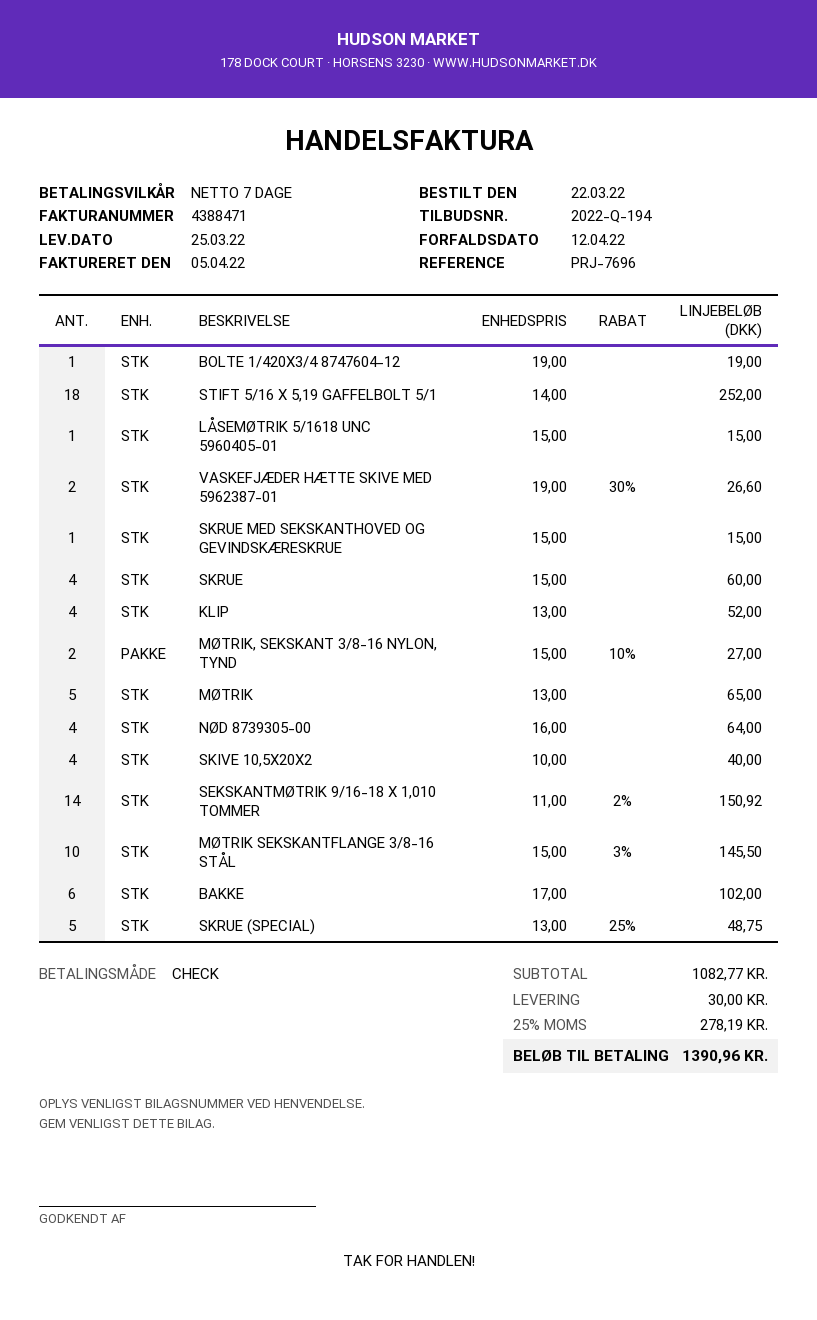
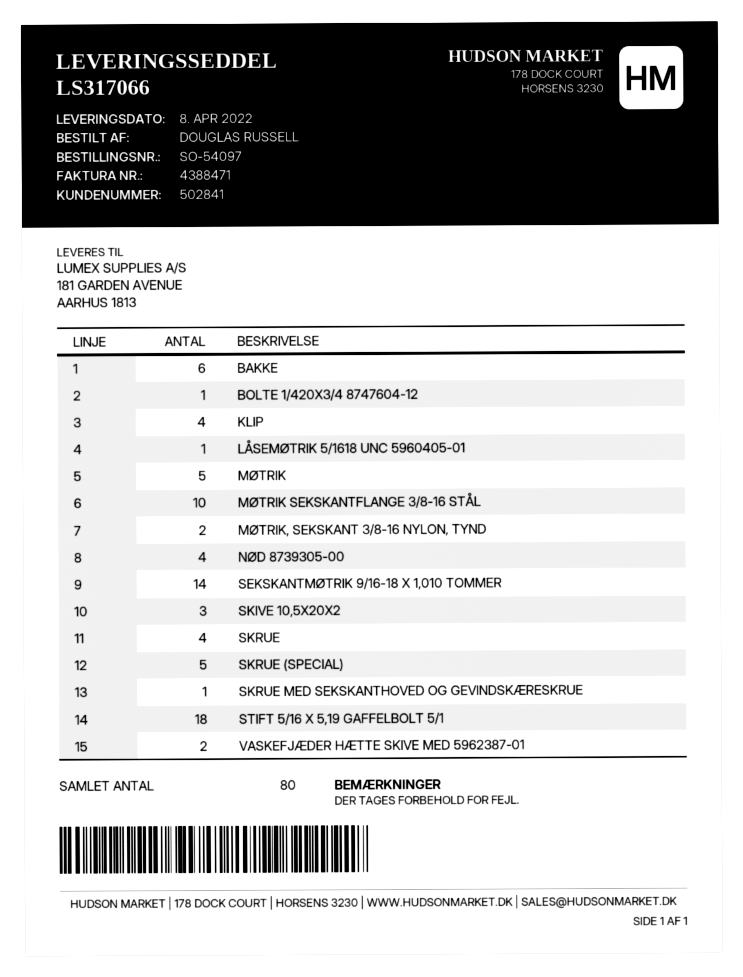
delivery date: 2022-03-25 -> 2022-04-08
SKIVE 10,5X20X2: 4 -> 3

